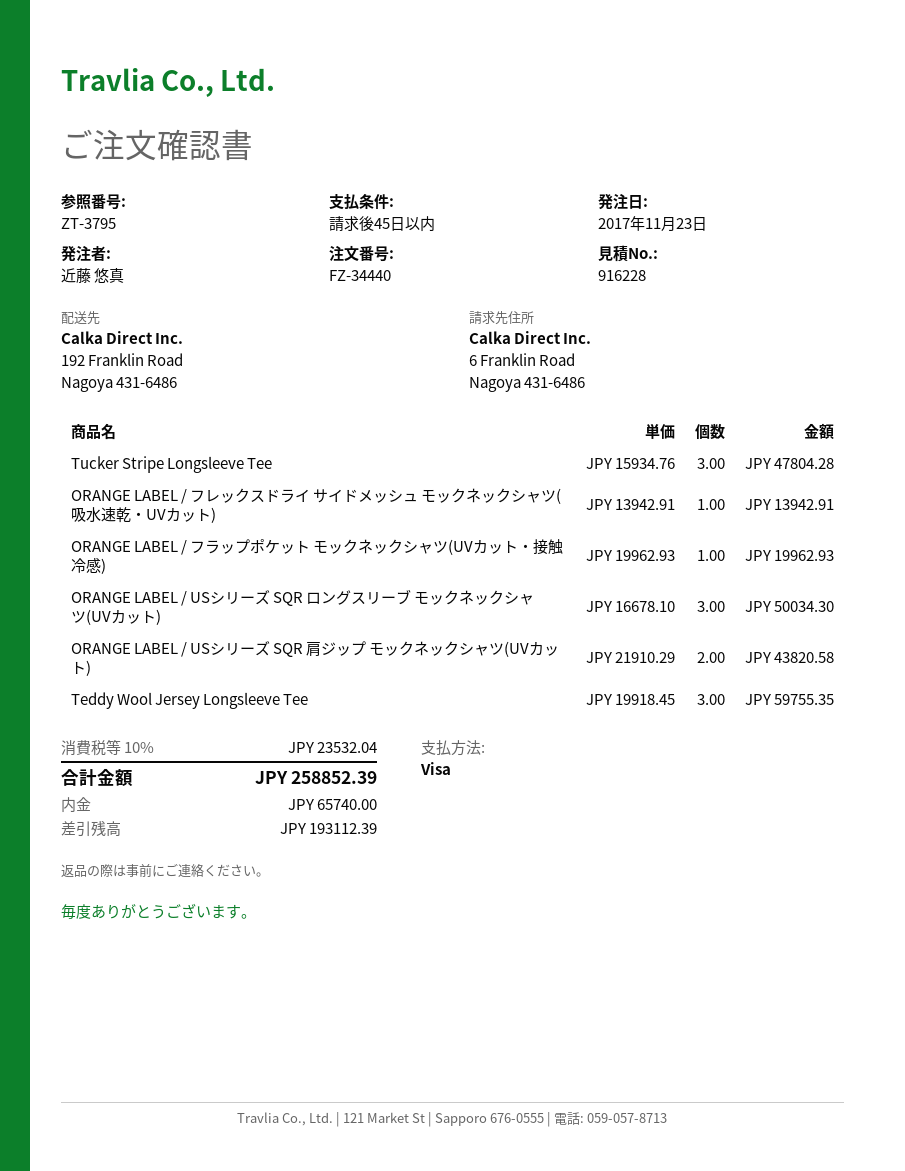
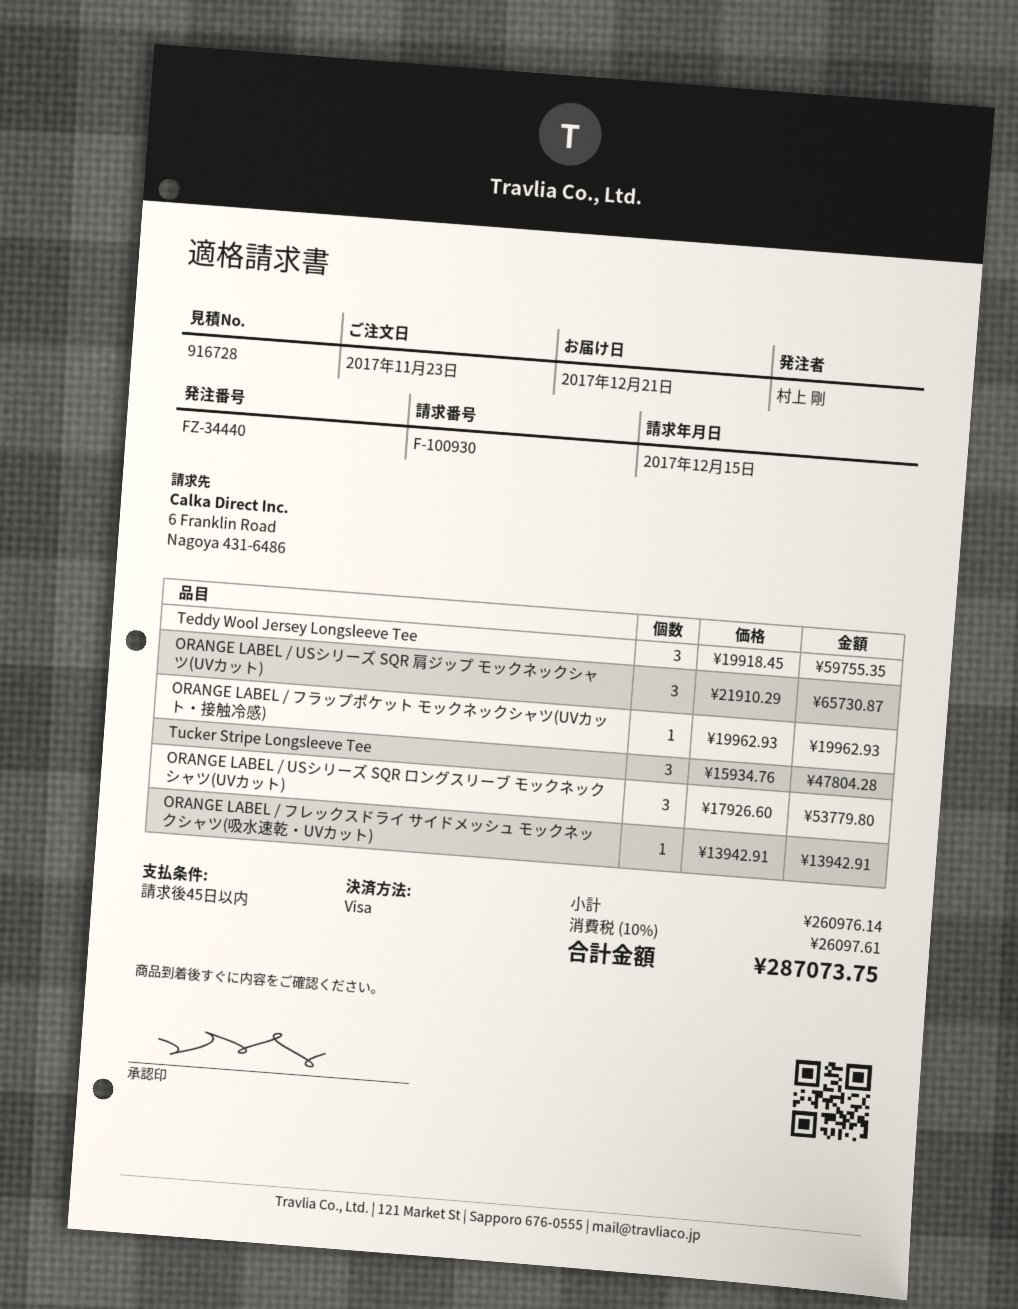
quote number: 916228 -> 916728
ordered by: 近藤 悠真 -> 村上 剛
ORANGE LABEL / USシリーズ SQR ロングスリーブ モックネックシャツ(UVカット): 3 x 16678.10 = 50034.30 -> 3 x 17926.60 = 53779.80
ORANGE LABEL / USシリーズ SQR 肩ジップ モックネックシャツ(UVカット): 2 x 21910.29 = 43820.58 -> 3 x 21910.29 = 65730.87
tax: 10% = 23532.04 -> 10% = 26097.61
total: 258852.39 -> 287073.75

